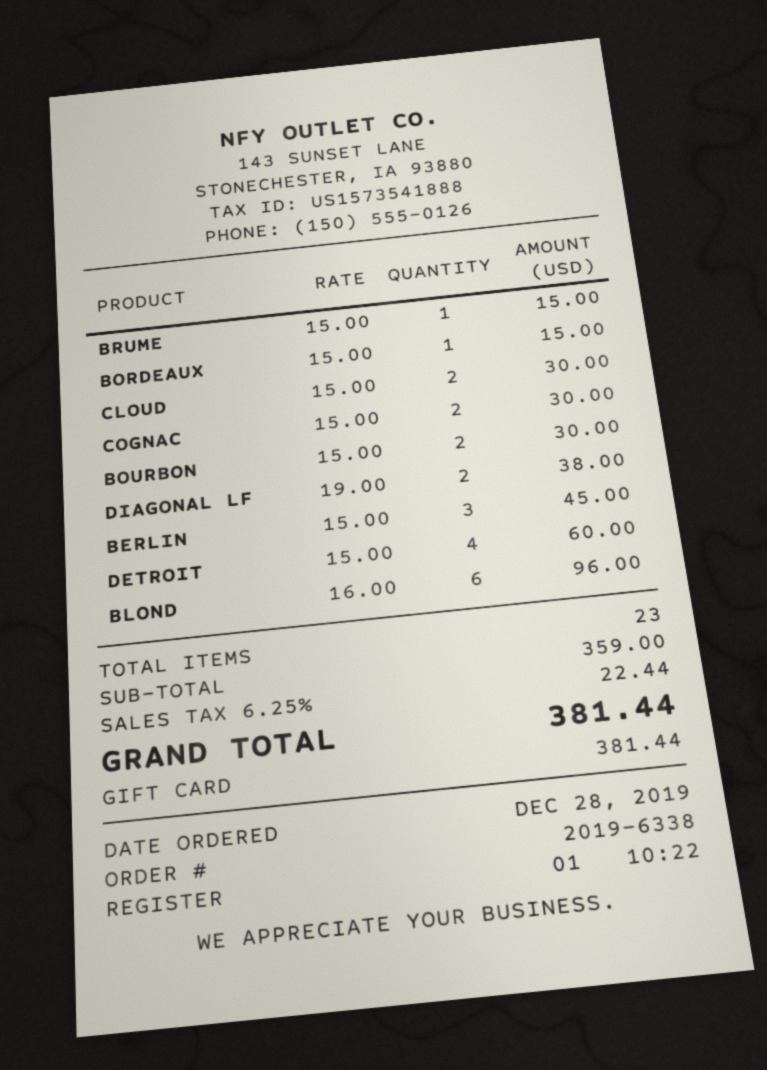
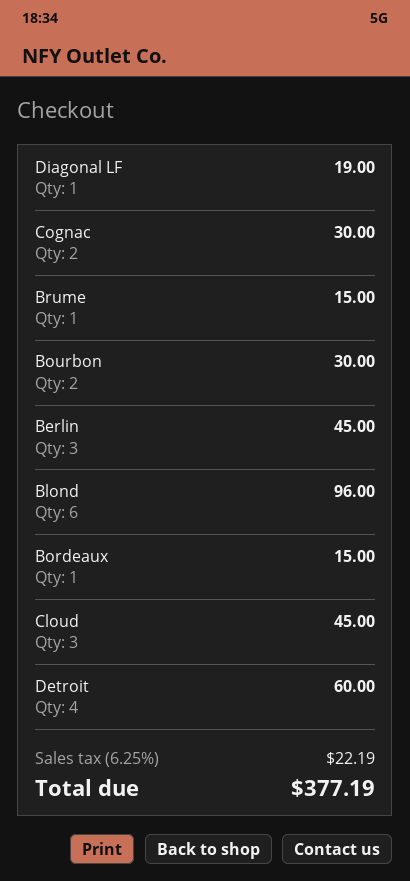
CLOUD: 2 for 30.00 -> 3 for 45.00
DIAGONAL LF: 2 for 38.00 -> 1 for 19.00
tax: 6.25% = 22.44 -> 6.25% = 22.19
total: 381.44 -> 377.19

